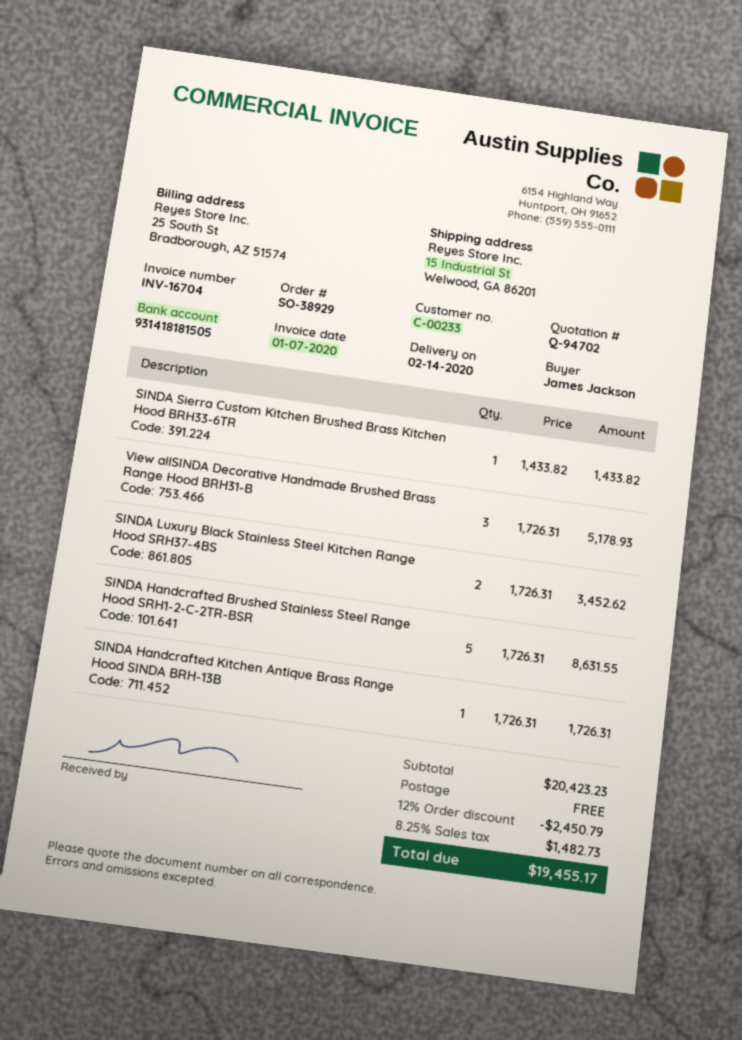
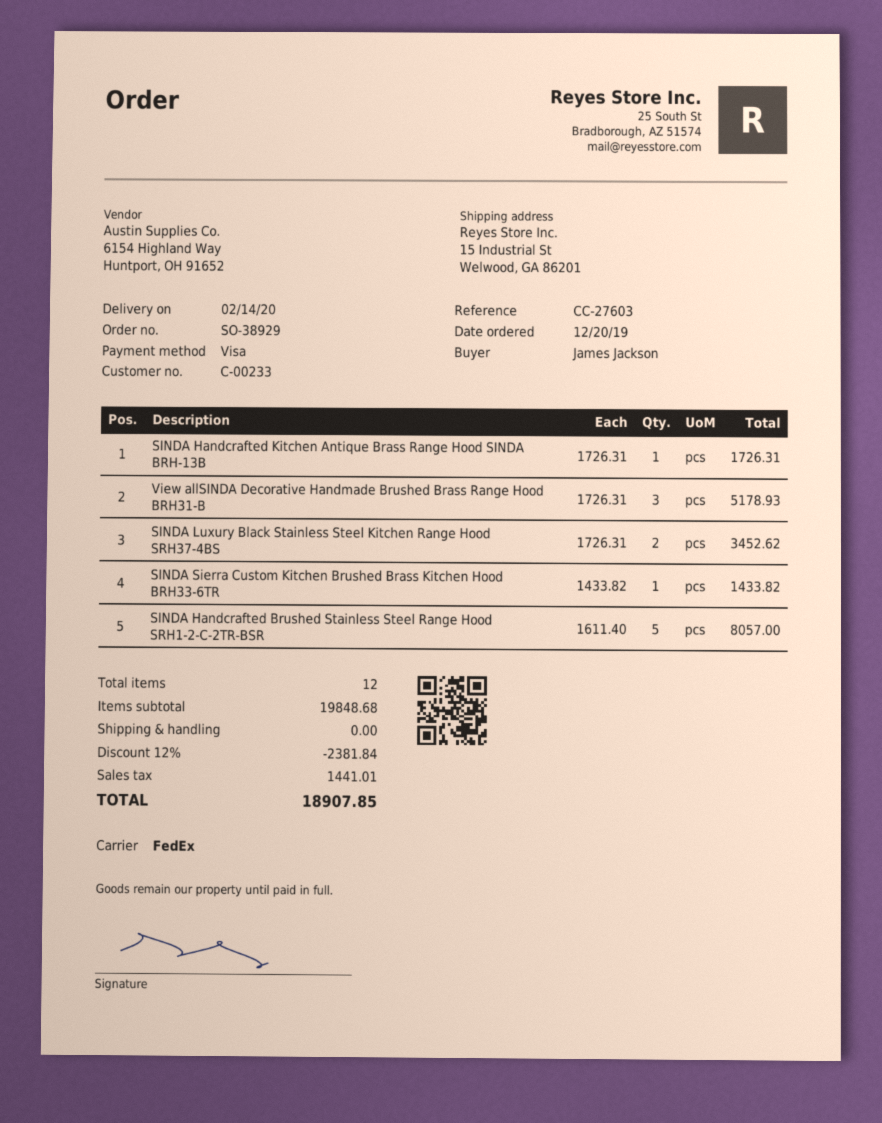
SINDA Handcrafted Brushed Stainless Steel Range Hood SRH1-2-C-2TR-BSR: 5 x 1726.31 = 8631.55 -> 5 x 1611.40 = 8057.00
subtotal: 20423.23 -> 19848.68
discount: 12% = 2450.79 -> 12% = 2381.84
tax: 1482.73 -> 1441.01
total: 19455.17 -> 18907.85

